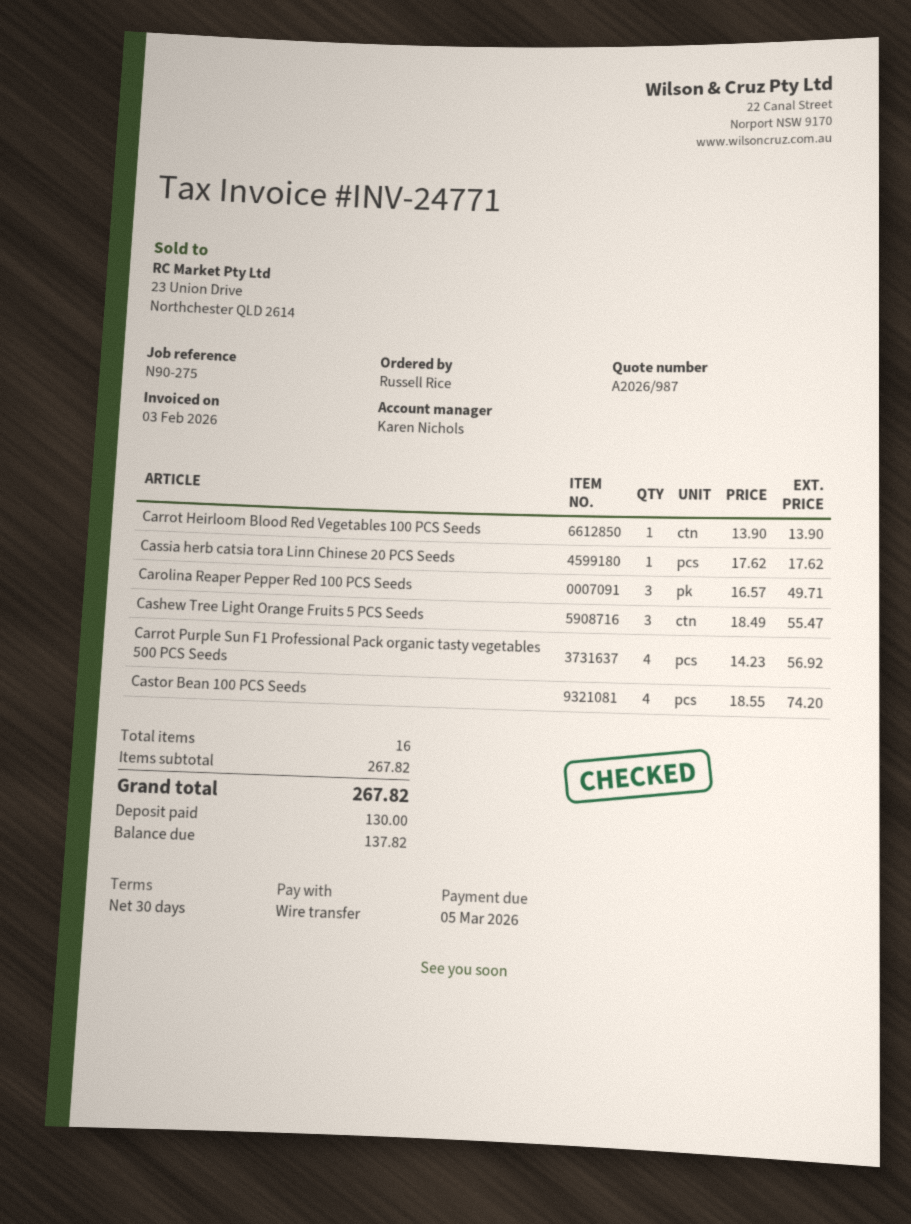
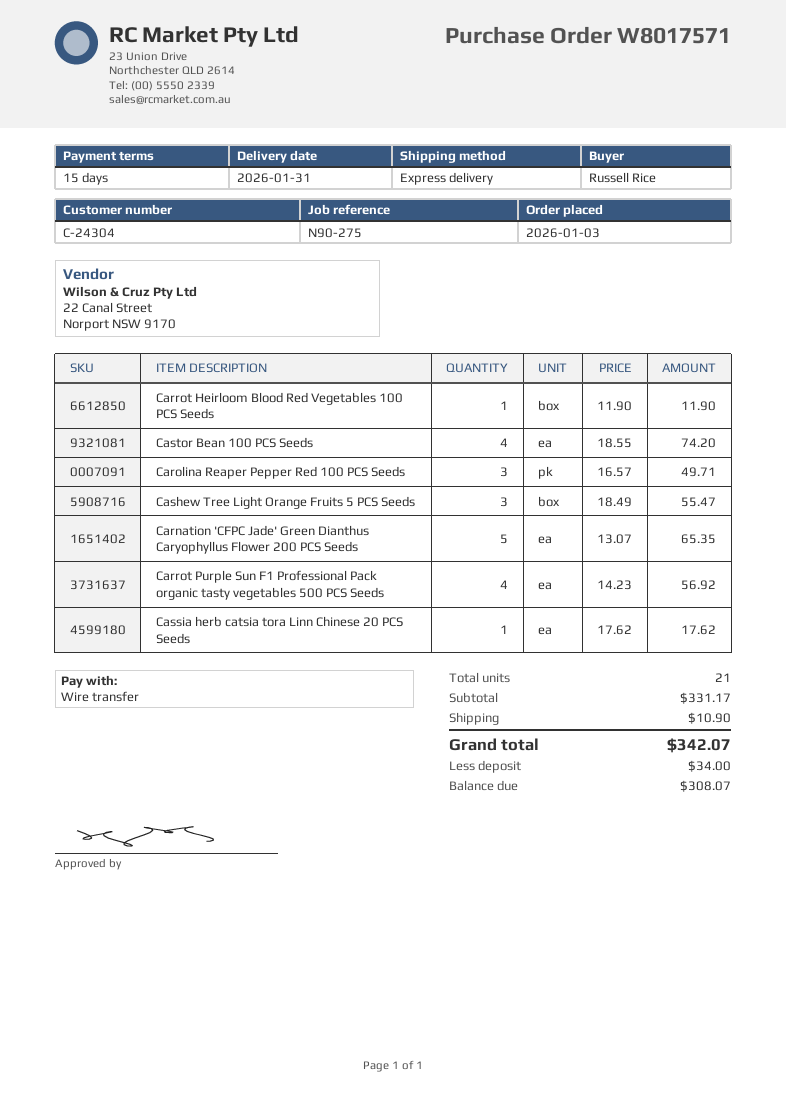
payment terms: 30 days -> 15 days
Carrot Heirloom Blood Red Vegetables 100 PCS Seeds: 1 x 13.90 = 13.90 -> 1 x 11.90 = 11.90
Carnation 'CFPC Jade' Green Dianthus Caryophyllus Flower 200 PCS Seeds: none -> 5 x 13.07 = 65.35
total quantity: 16 -> 21
subtotal: 267.82 -> 331.17
shipping: none -> 10.90
total: 267.82 -> 342.07
deposit: 130.00 -> 34.00
balance: 137.82 -> 308.07

